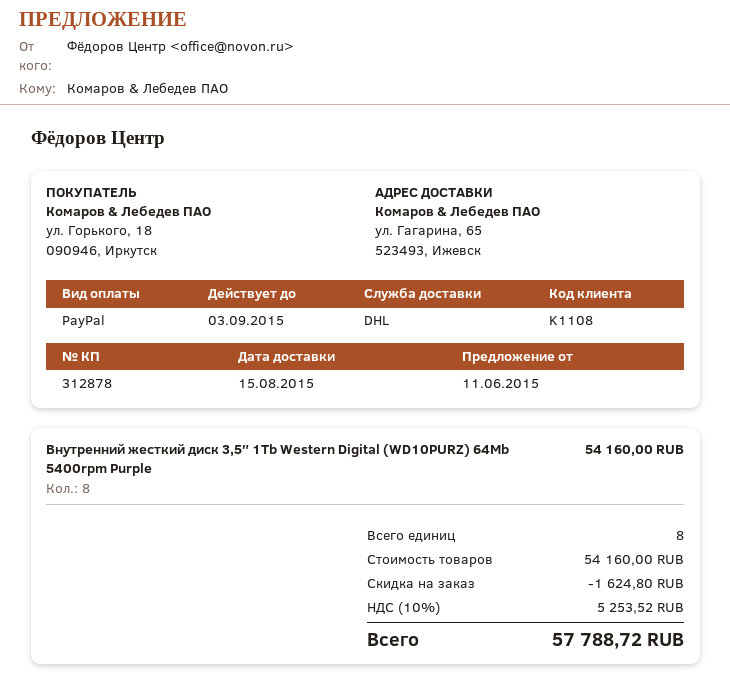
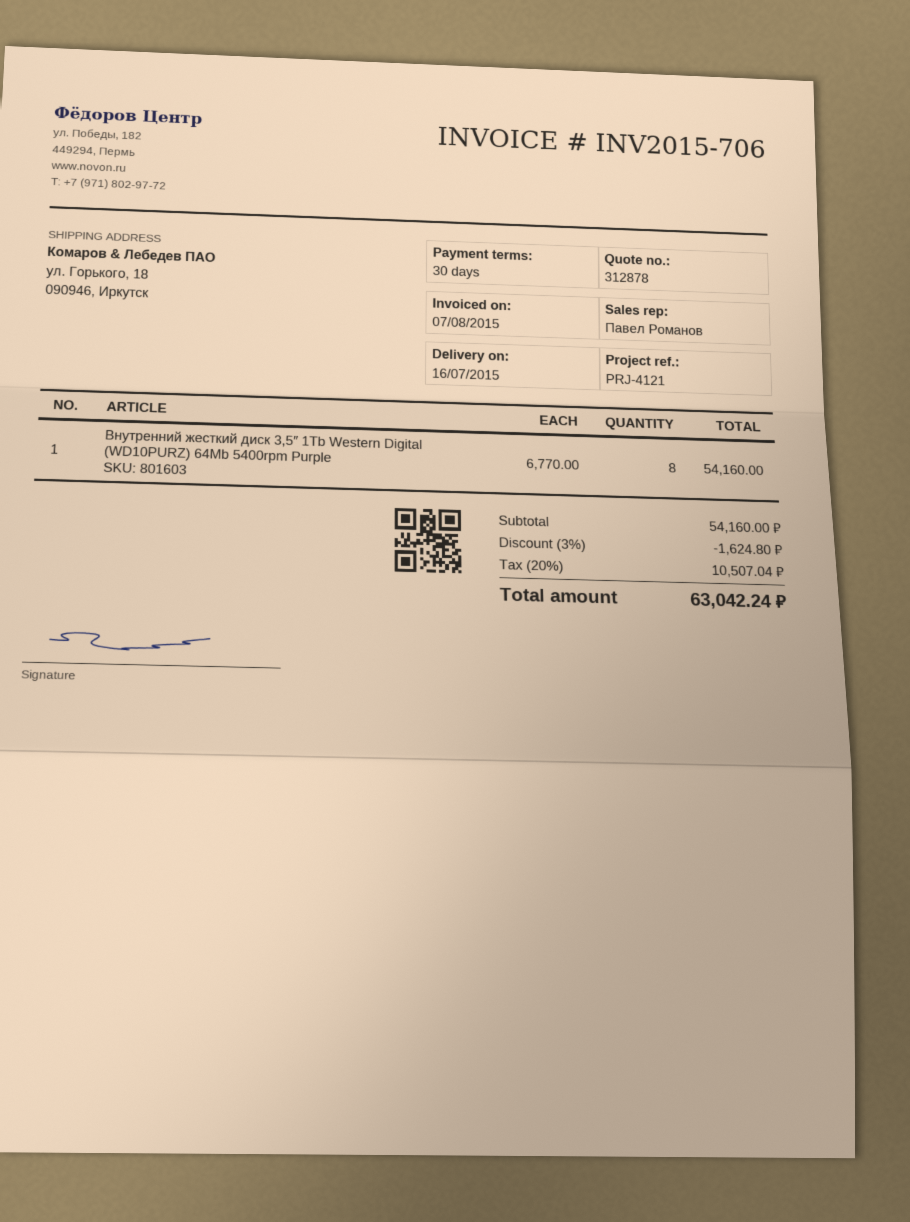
delivery date: 2015-08-15 -> 2015-07-16
ship to: ул. Гагарина, 65, 523493, Ижевск -> ул. Горького, 18, 090946, Иркутск
tax: 10% = 5253.52 -> 20% = 10507.04
total: 57788.72 -> 63042.24

